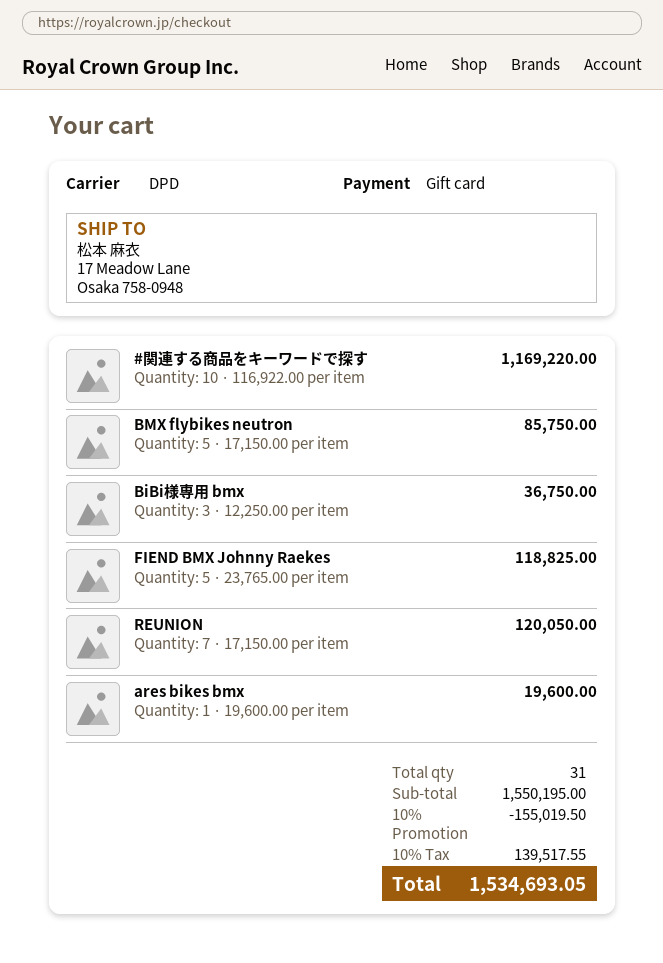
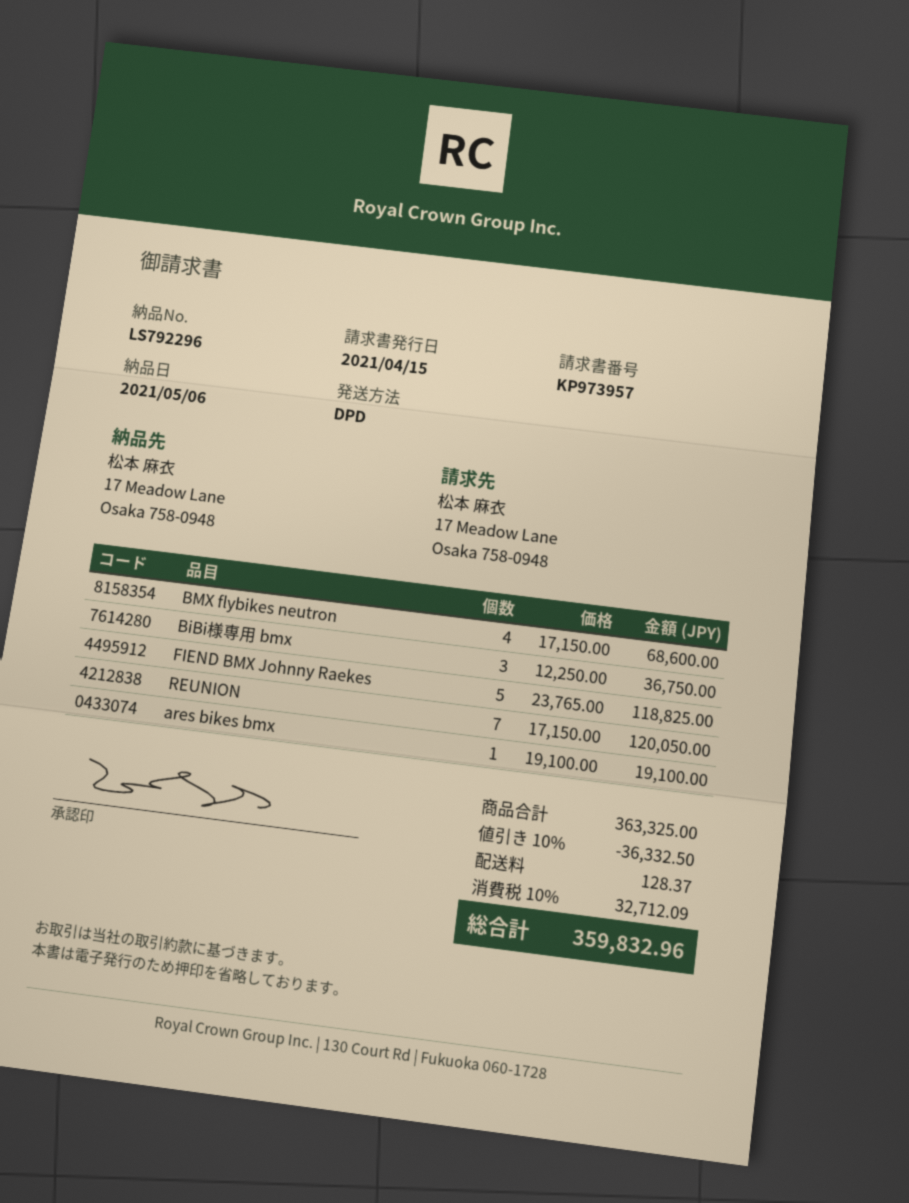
#関連する商品をキーワードで探す: 10 x 116922.00 = 1169220.00 -> none
BMX flybikes neutron: 5 x 17150.00 = 85750.00 -> 4 x 17150.00 = 68600.00
ares bikes bmx: 1 x 19600.00 = 19600.00 -> 1 x 19100.00 = 19100.00
subtotal: 1550195.00 -> 363325.00
discount: 10% = 155019.50 -> 10% = 36332.50
shipping: none -> 128.37
tax: 10% = 139517.55 -> 10% = 32712.09
total: 1534693.05 -> 359832.96

